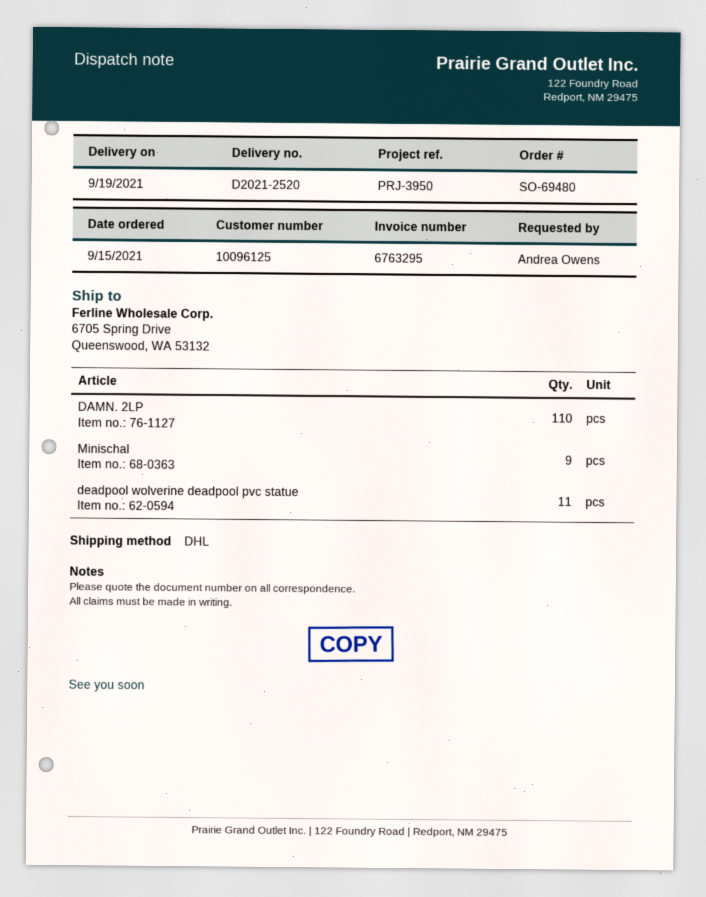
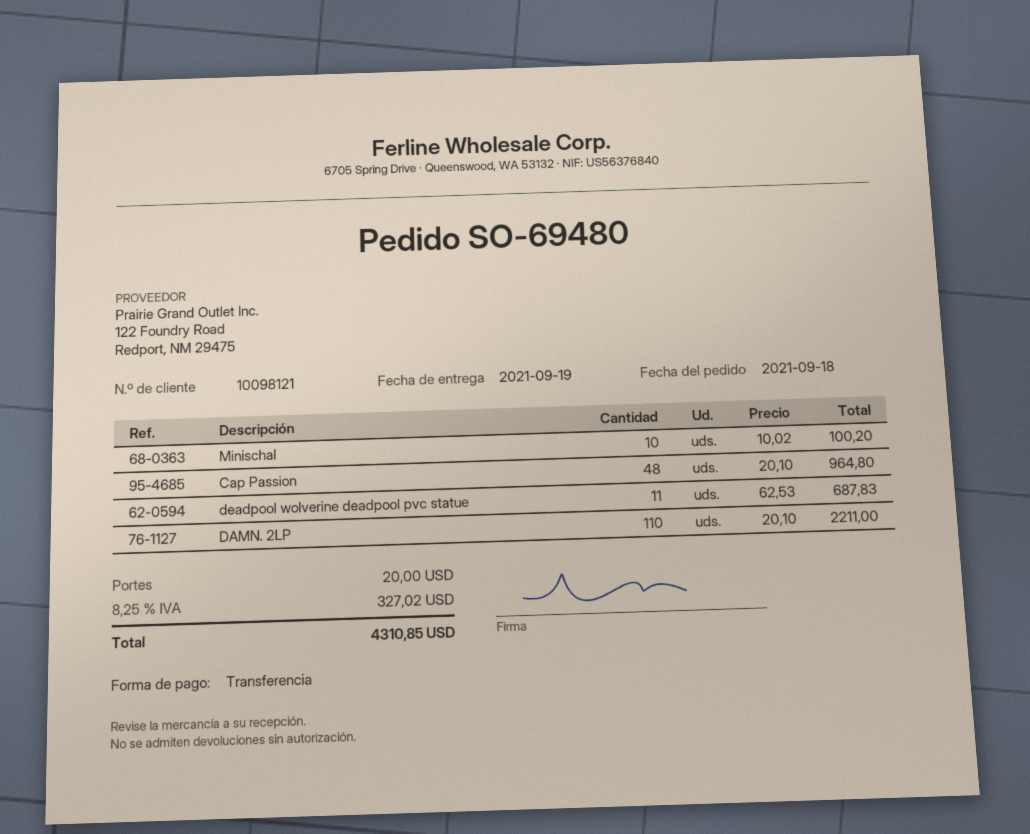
order date: 2021-09-15 -> 2021-09-18
customer number: 10096125 -> 10098121
Minischal: 9 -> 10
Cap Passion: none -> 48

